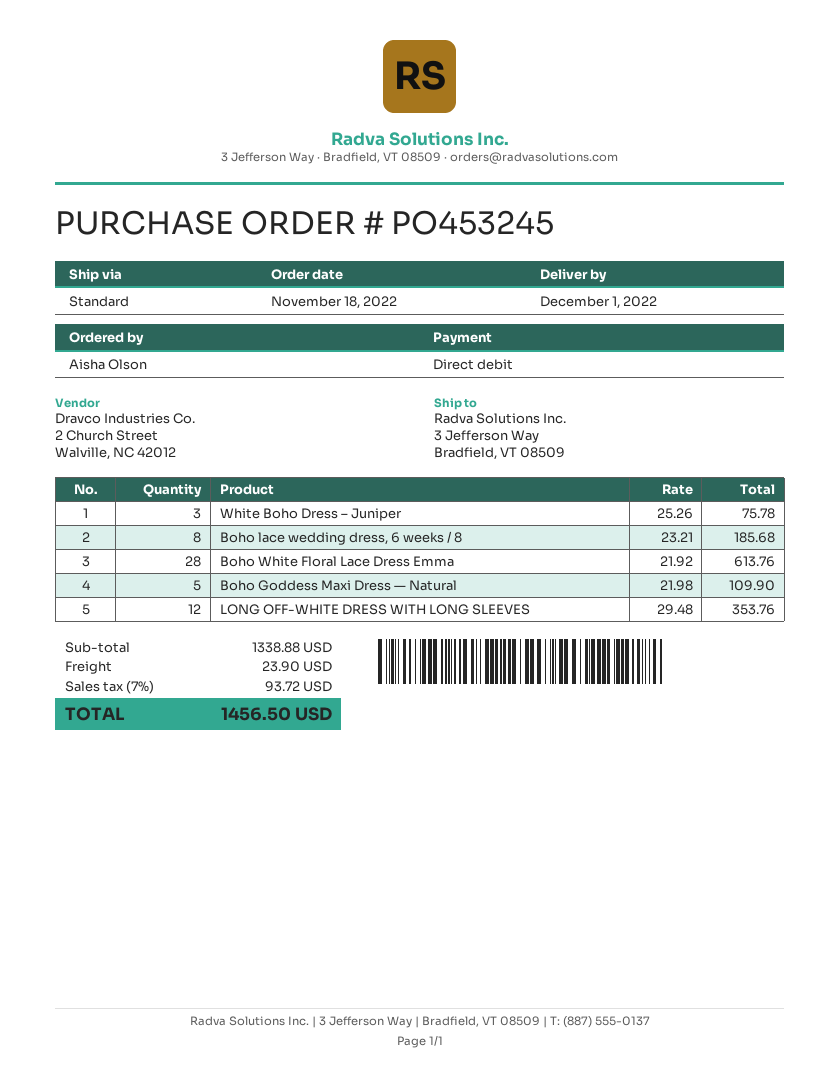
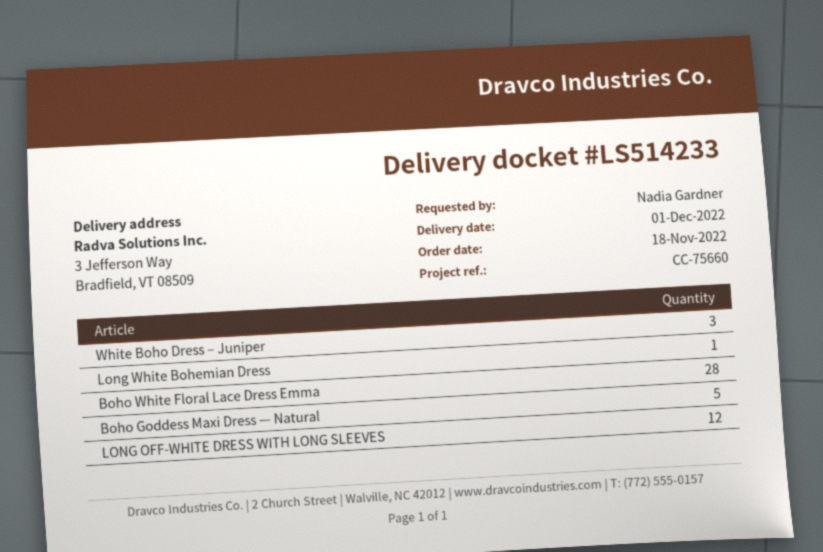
ordered by: Aisha Olson -> Nadia Gardner
Boho lace wedding dress, 6 weeks / 8: 8 -> none
Long White Bohemian Dress: none -> 1

